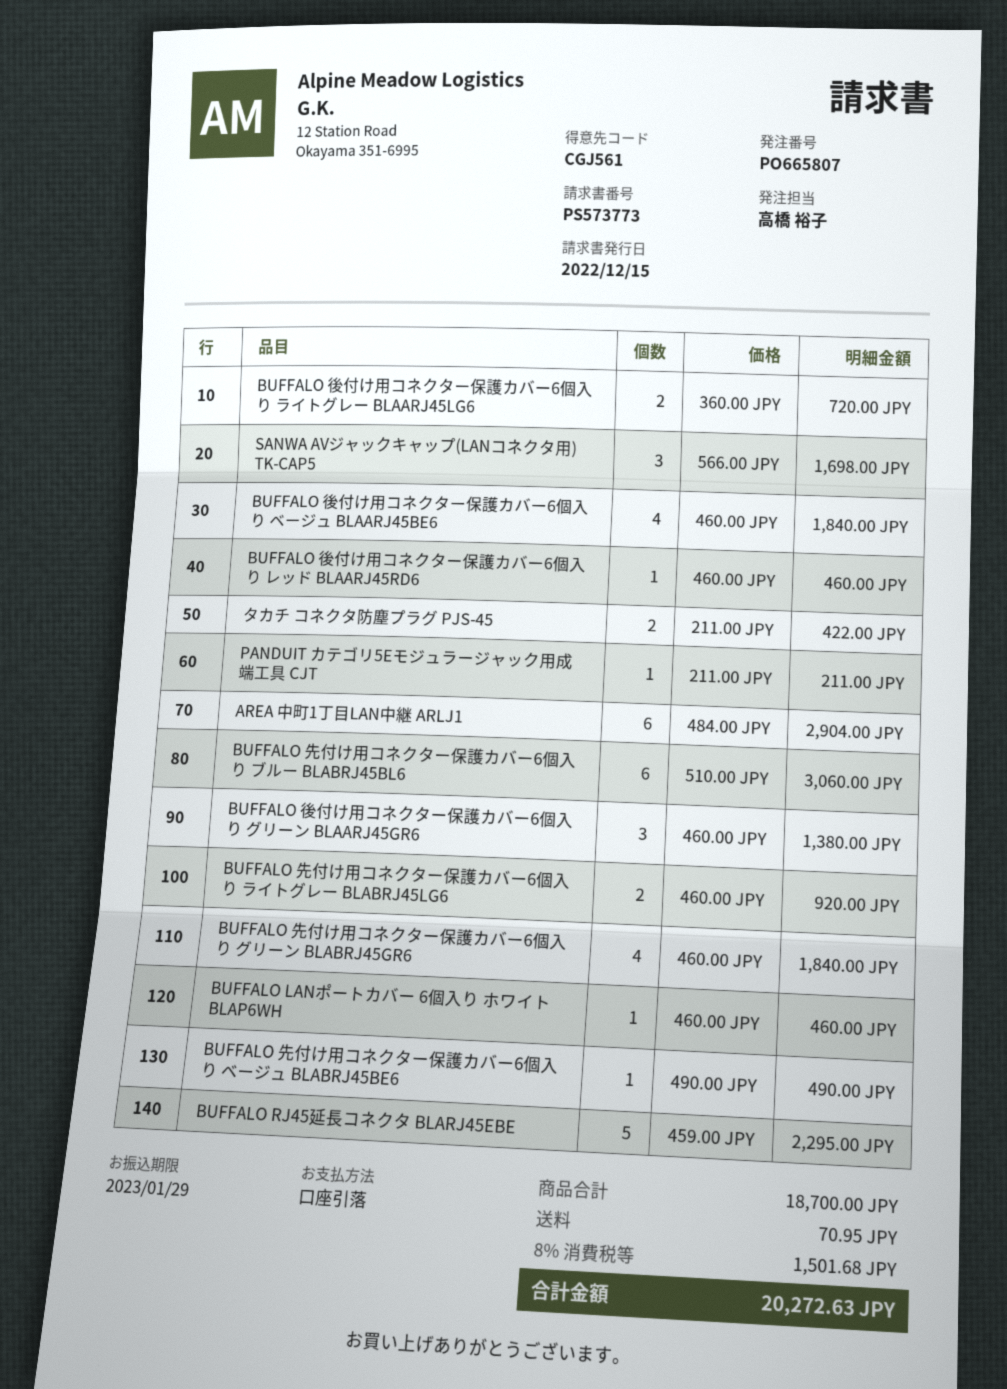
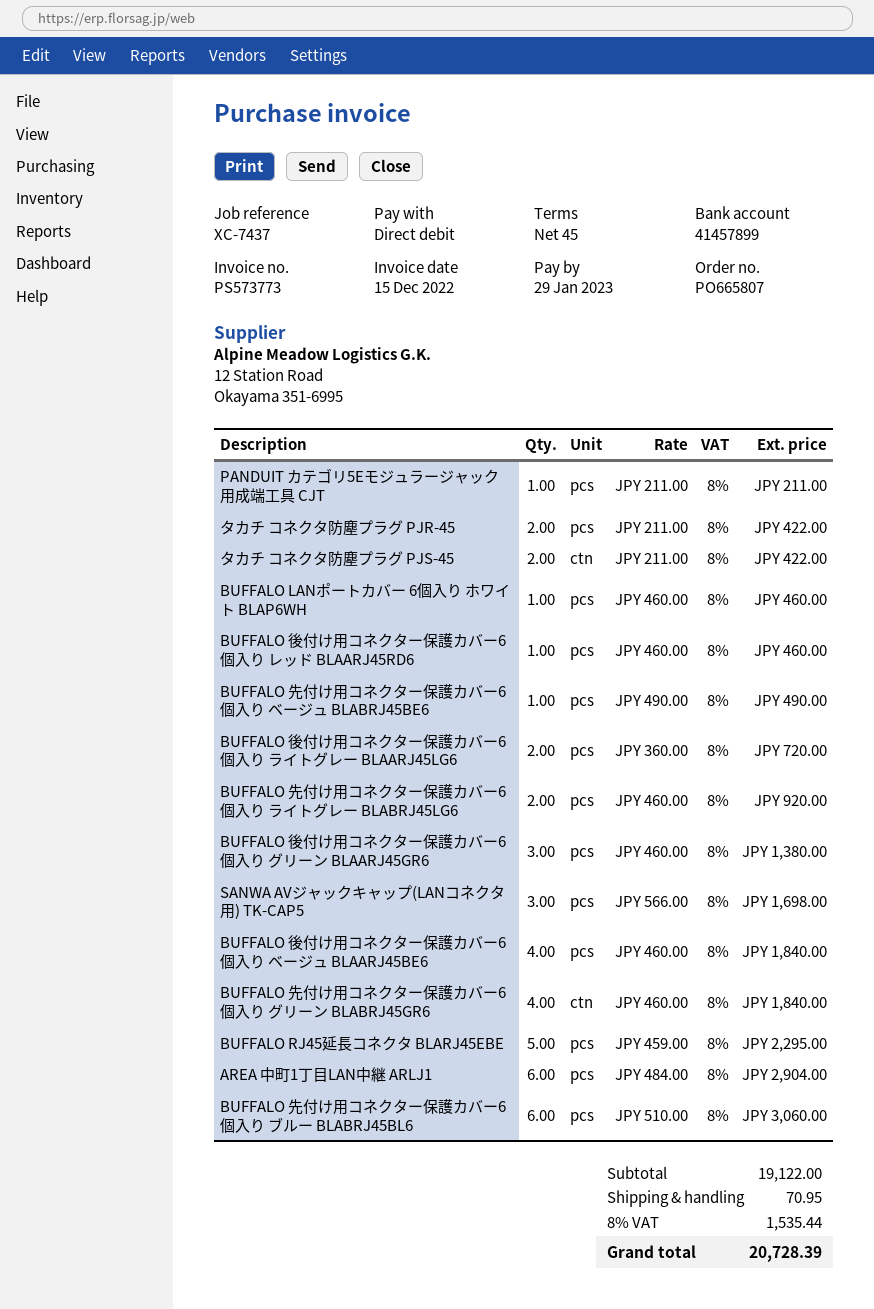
タカチ コネクタ防塵プラグ PJR-45: none -> 2 x 211.00 = 422.00
subtotal: 18700.00 -> 19122.00
tax: 8% = 1501.68 -> 8% = 1535.44
total: 20272.63 -> 20728.39

